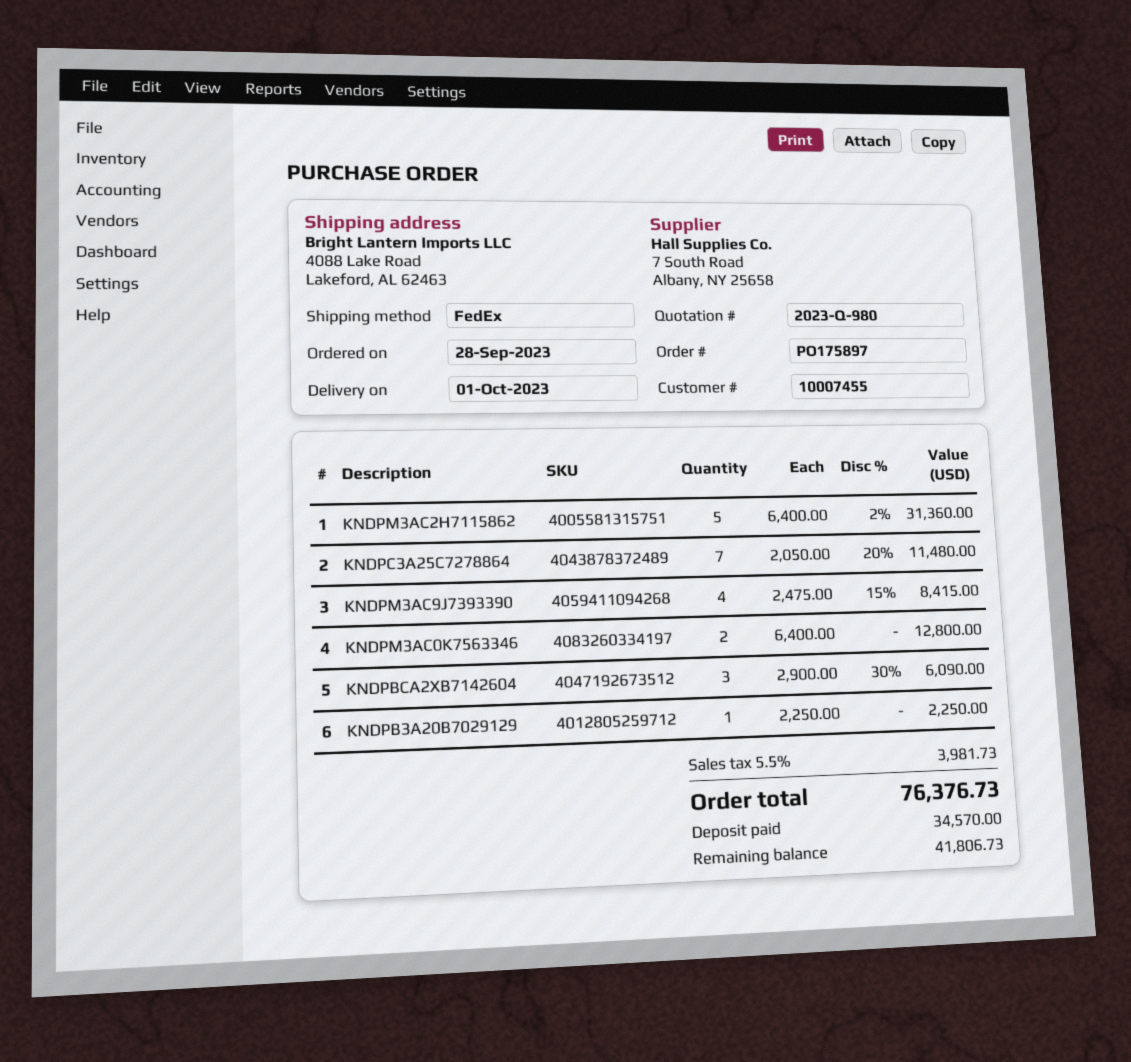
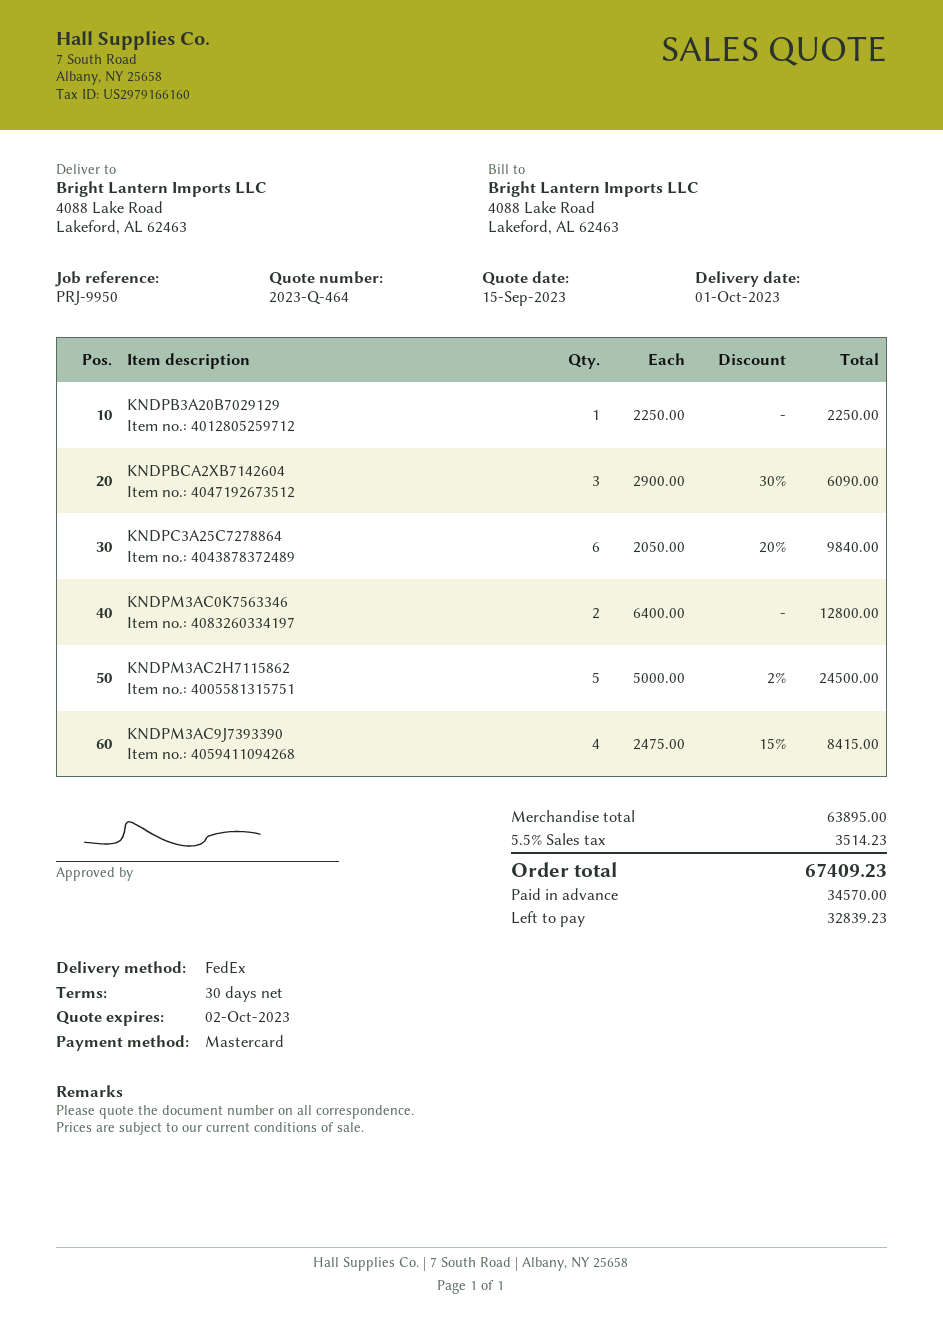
quote number: 2023-Q-980 -> 2023-Q-464
KNDPM3AC2H7115862: 5 x 6400.00 - 2% = 31360.00 -> 5 x 5000.00 - 2% = 24500.00
KNDPC3A25C7278864: 7 x 2050.00 - 20% = 11480.00 -> 6 x 2050.00 - 20% = 9840.00
tax: 5.5% = 3981.73 -> 5.5% = 3514.23
total: 76376.73 -> 67409.23
balance: 41806.73 -> 32839.23

